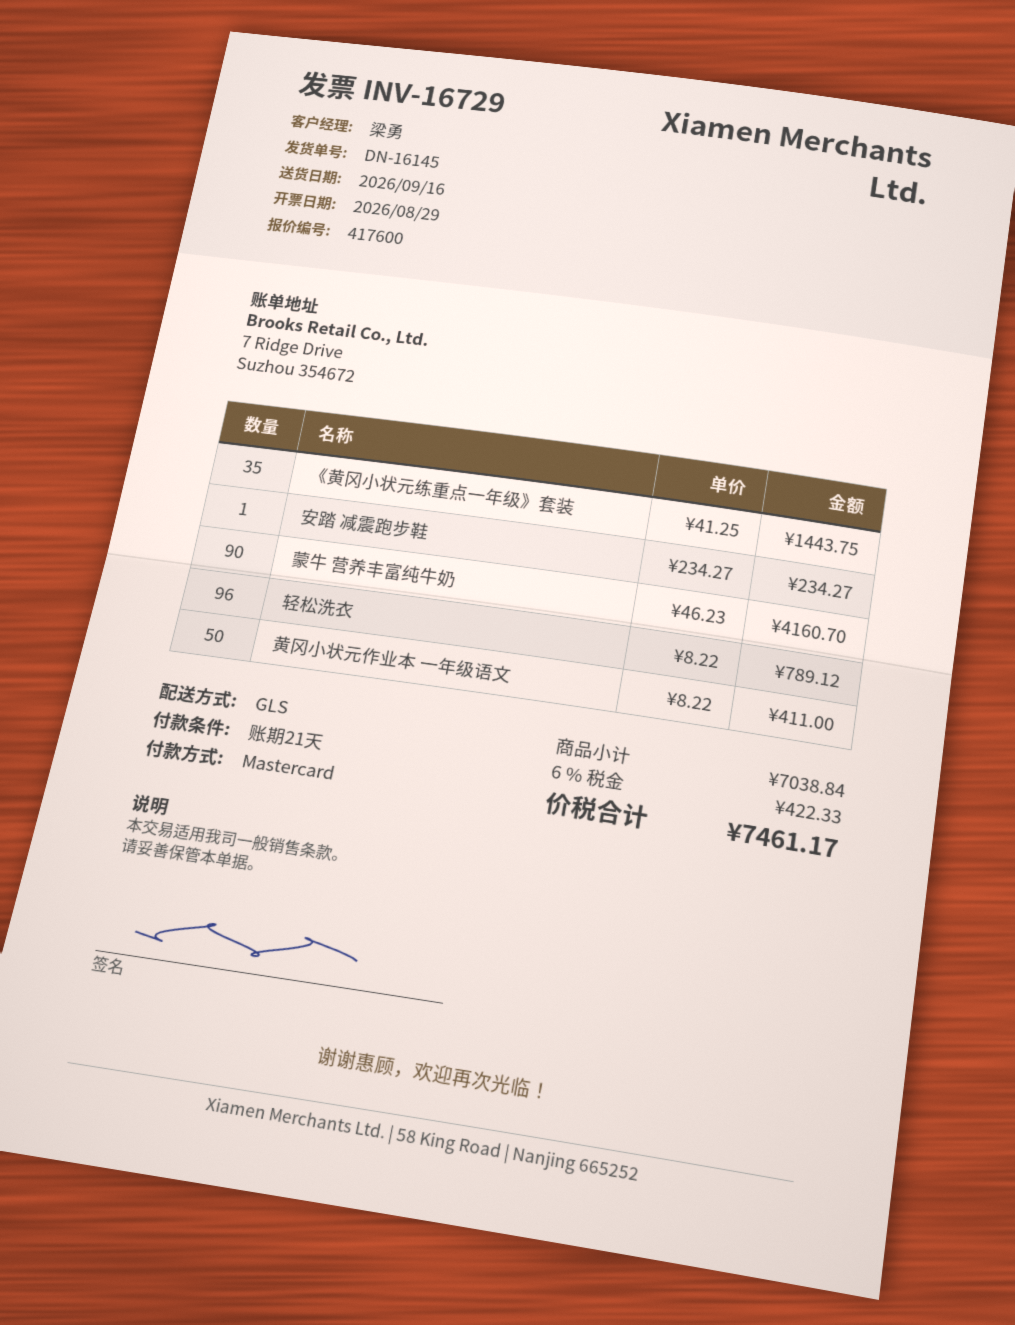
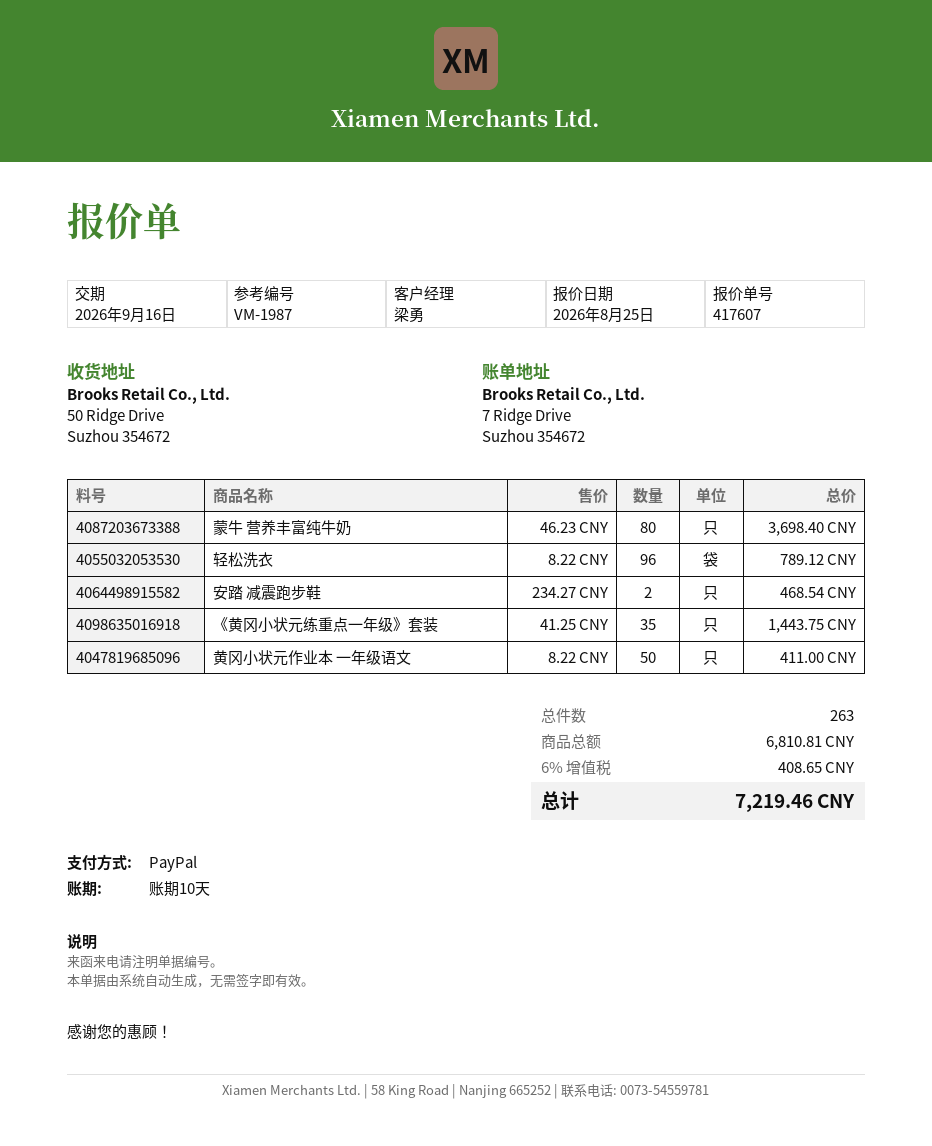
quote number: 417600 -> 417607
payment terms: 21 days -> 10 days
payment method: Mastercard -> PayPal
安踏 减震跑步鞋: 1 x 234.27 = 234.27 -> 2 x 234.27 = 468.54
蒙牛 营养丰富纯牛奶: 90 x 46.23 = 4160.70 -> 80 x 46.23 = 3698.40
subtotal: 7038.84 -> 6810.81
tax: 6% = 422.33 -> 6% = 408.65
total: 7461.17 -> 7219.46

